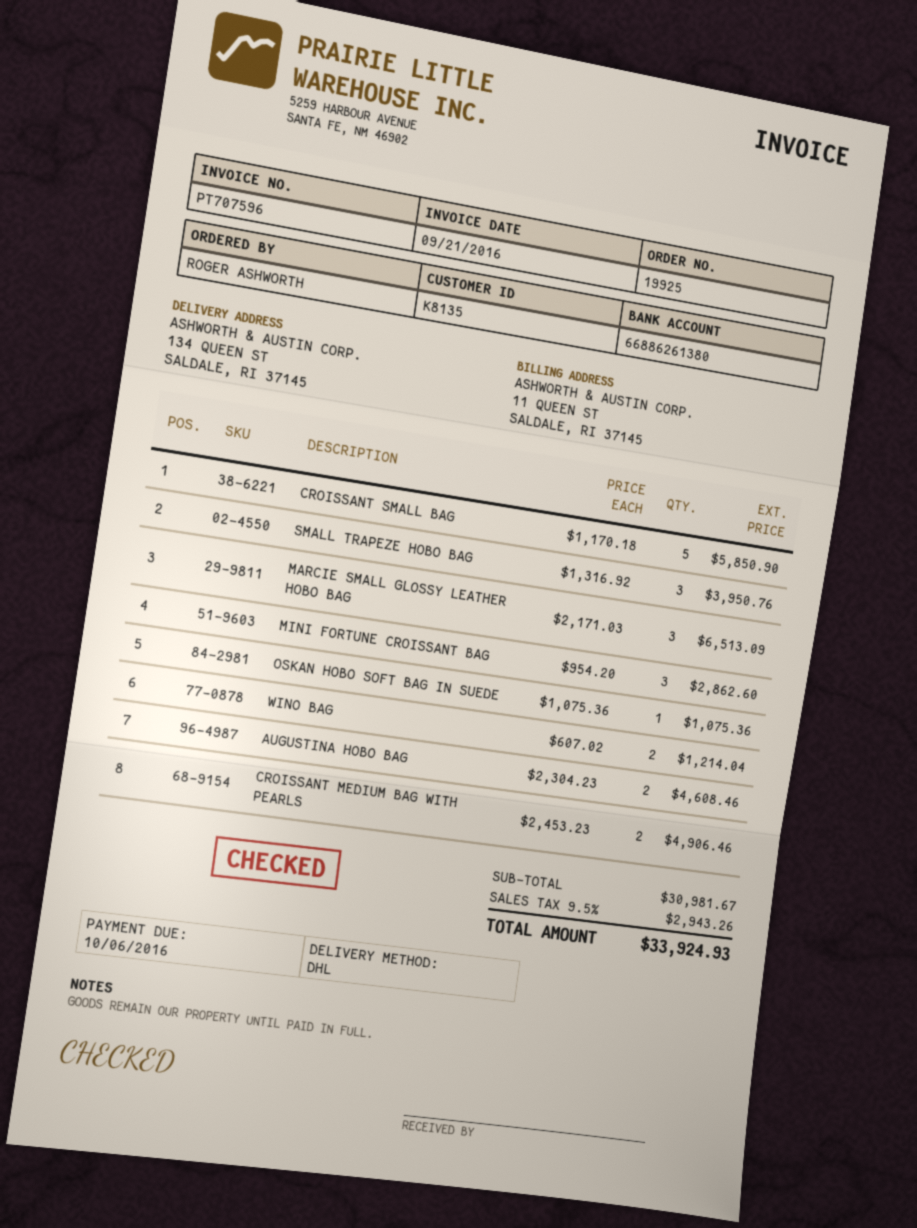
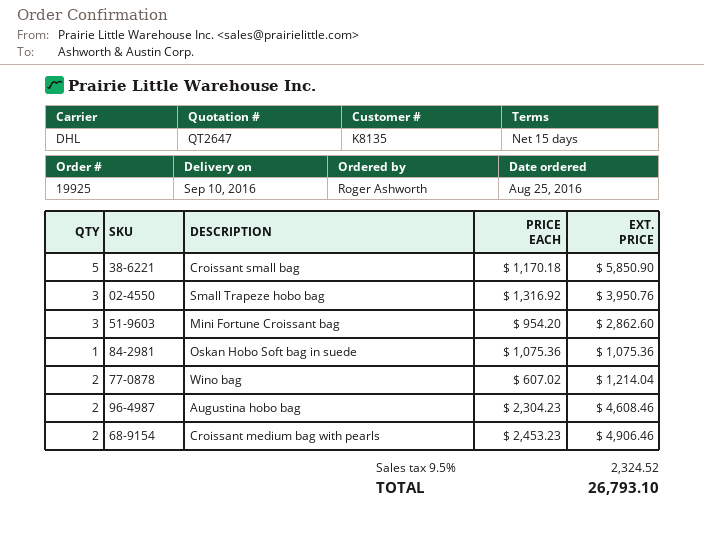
MARCIE SMALL GLOSSY LEATHER HOBO BAG: 3 x 2171.03 = 6513.09 -> none
tax: 9.5% = 2943.26 -> 9.5% = 2324.52
total: 33924.93 -> 26793.10

